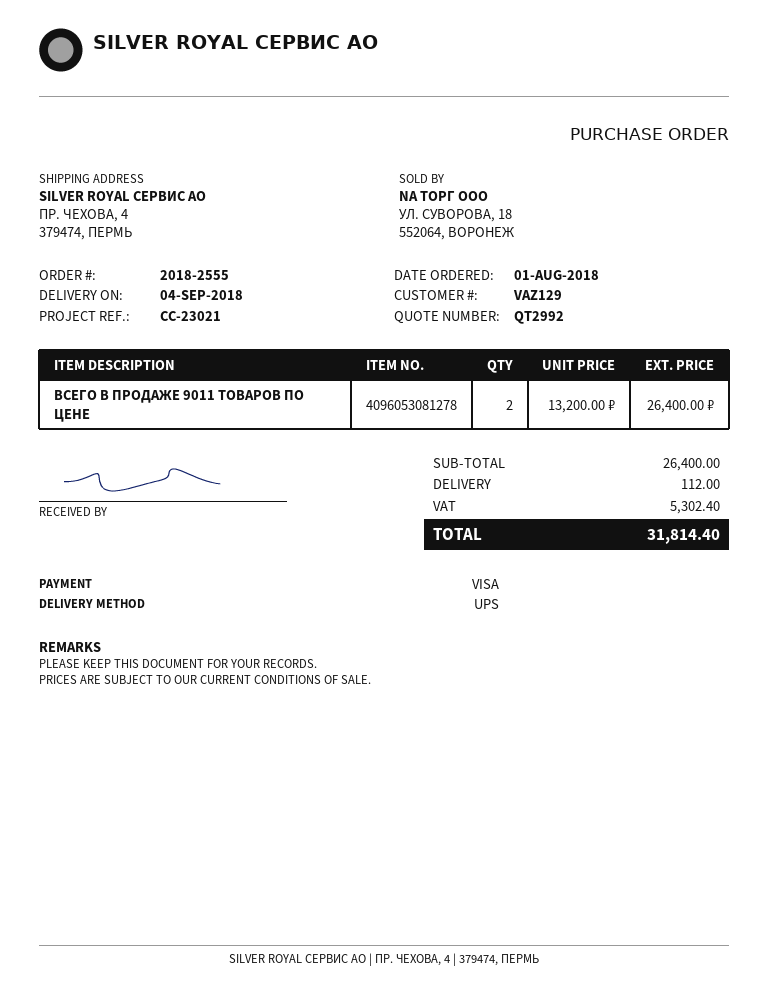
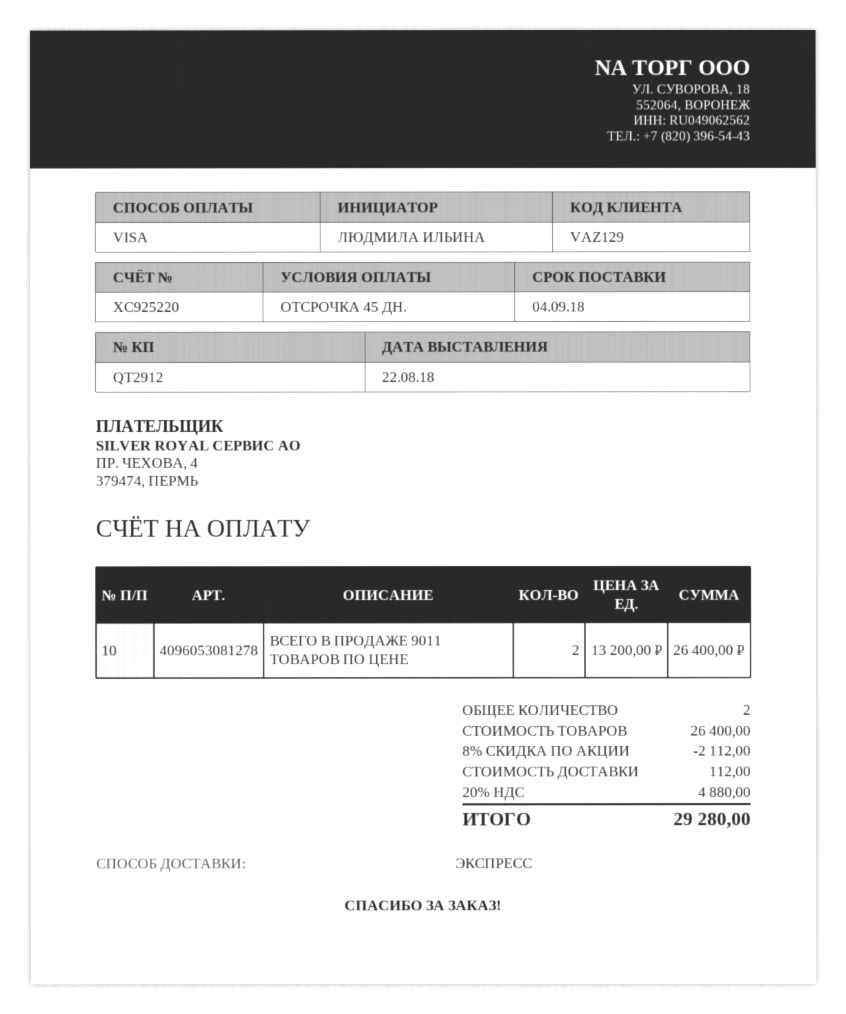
quote number: QT2992 -> QT2912
shipping method: UPS -> express
discount: none -> 8% = 2112.00
tax: 5302.40 -> 4880.00
total: 31814.40 -> 29280.00

